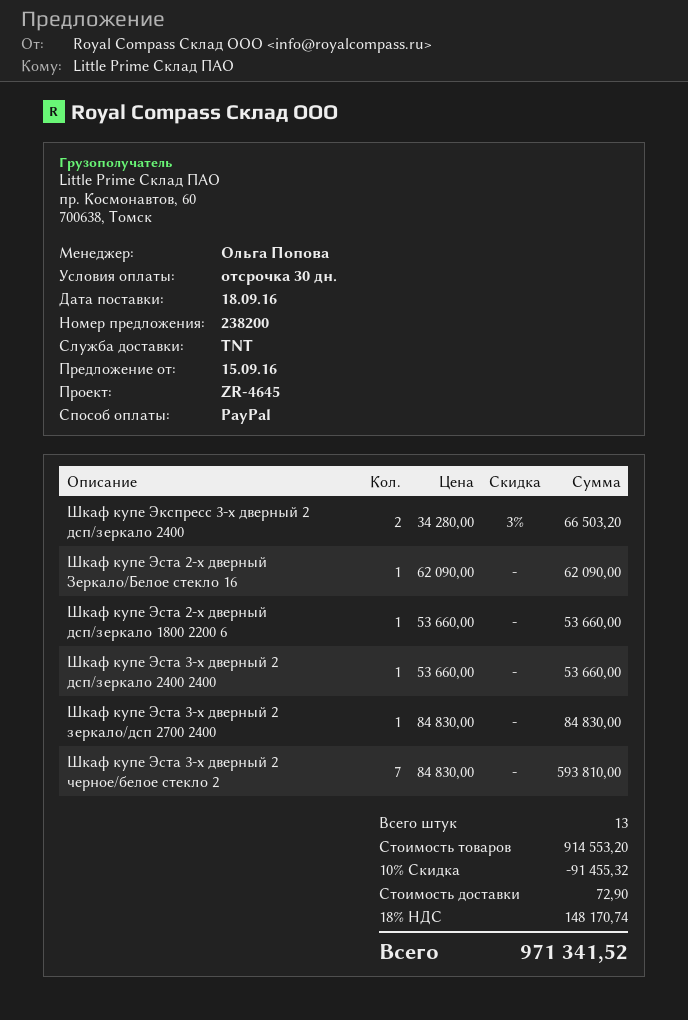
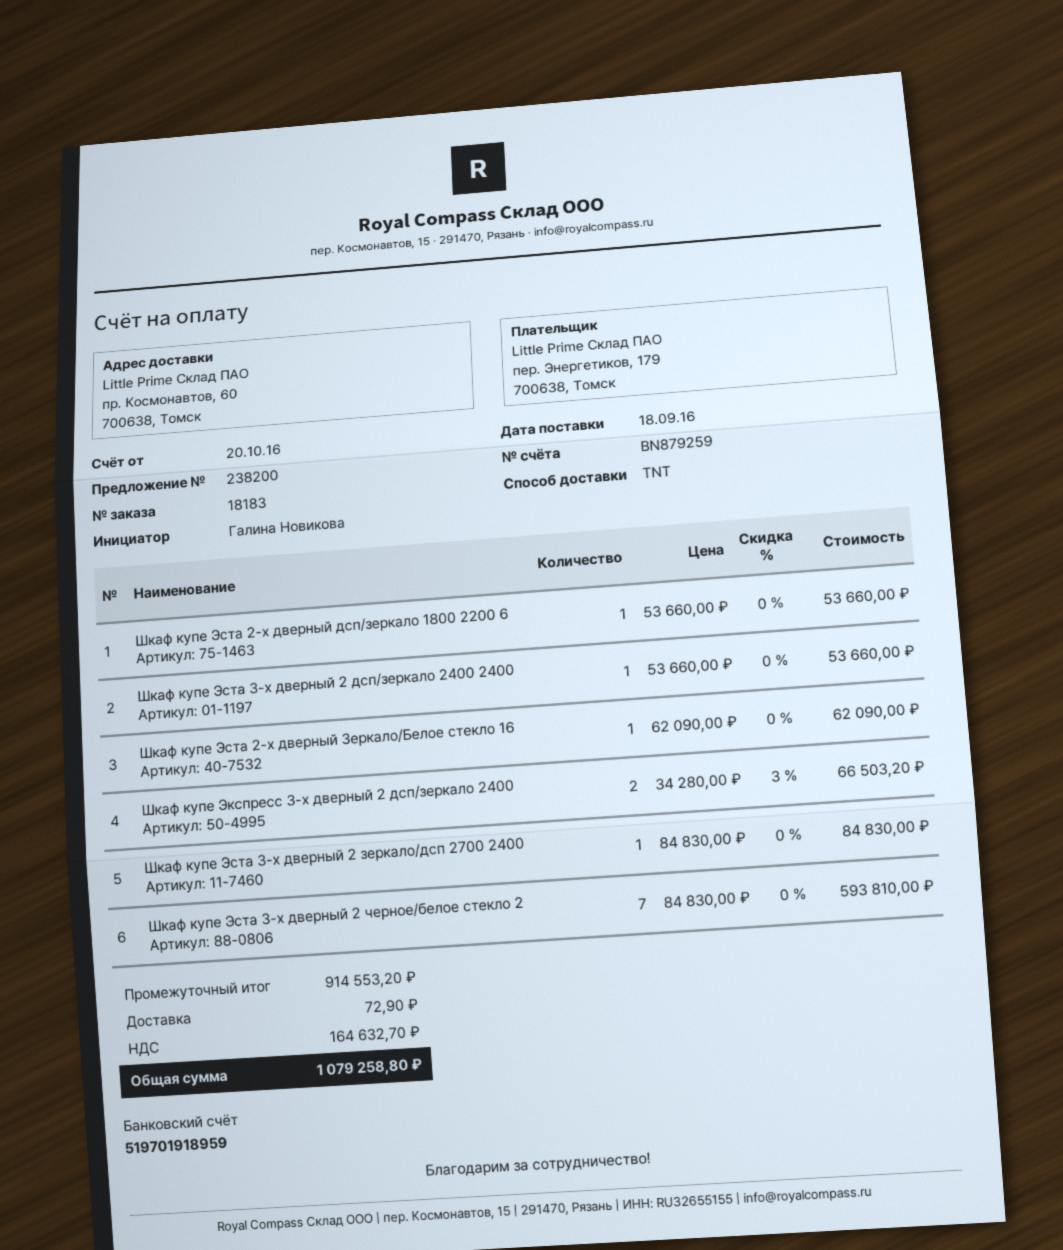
discount: 10% = 91455.32 -> none
tax: 148170.74 -> 164632.70
total: 971341.52 -> 1079258.80

